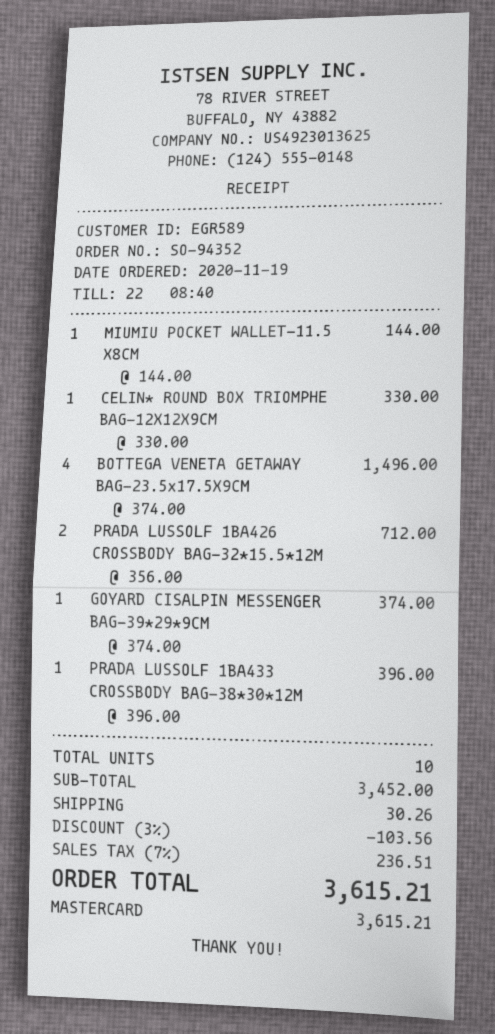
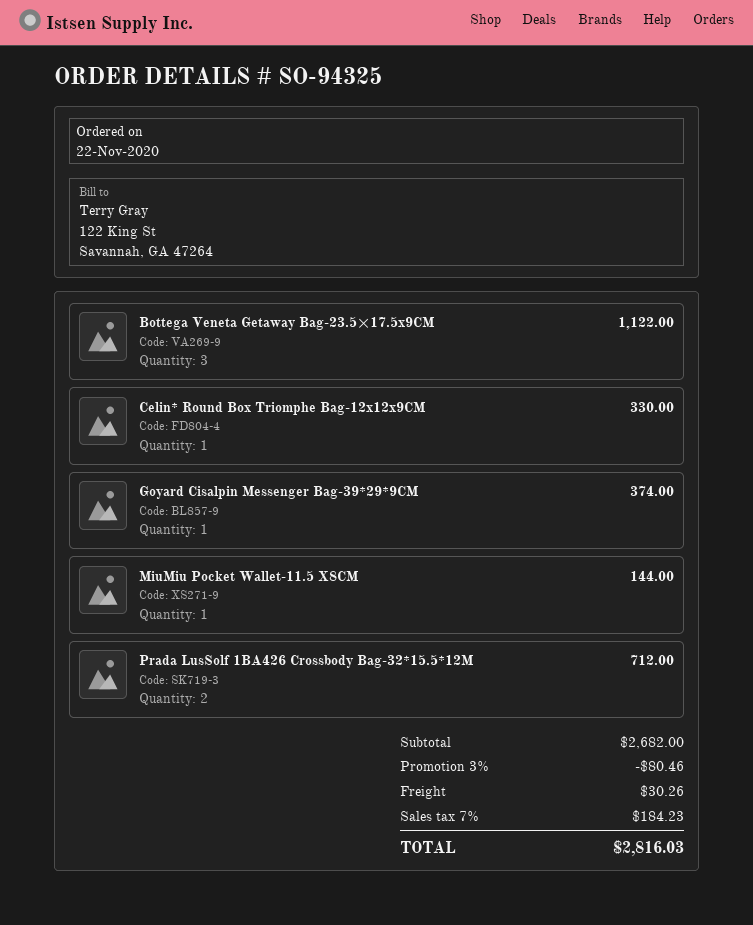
order number: SO-94352 -> SO-94325
order date: 2020-11-19 -> 2020-11-22
BOTTEGA VENETA GETAWAY BAG-23.5×17.5X9CM: 4 for 1496.00 -> 3 for 1122.00
PRADA LUSSOLF 1BA433 CROSSBODY BAG-38*30*12M: 1 for 396.00 -> none
subtotal: 3452.00 -> 2682.00
discount: 3% = 103.56 -> 3% = 80.46
tax: 7% = 236.51 -> 7% = 184.23
total: 3615.21 -> 2816.03

